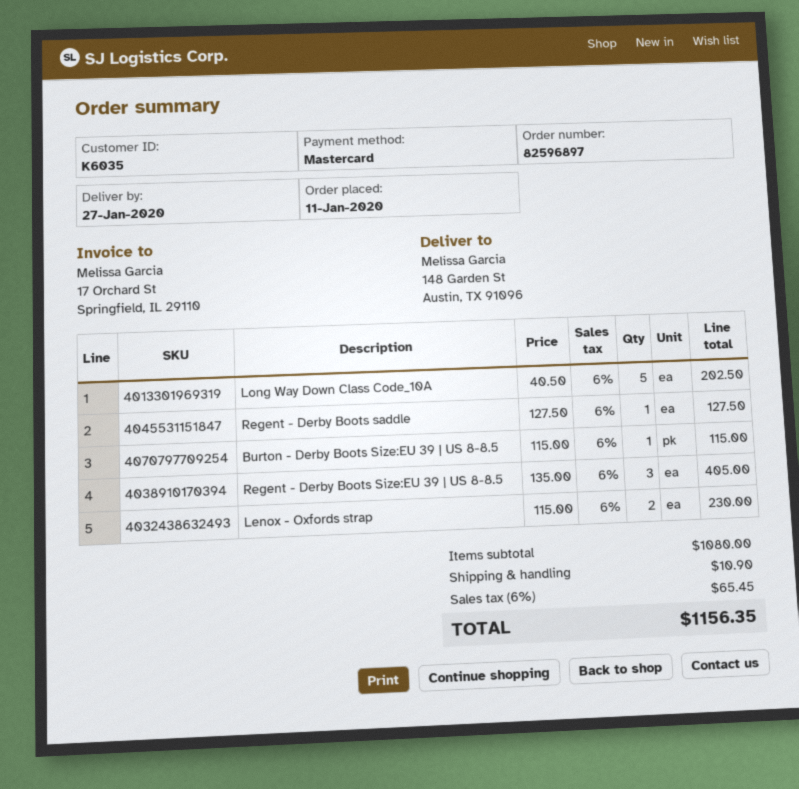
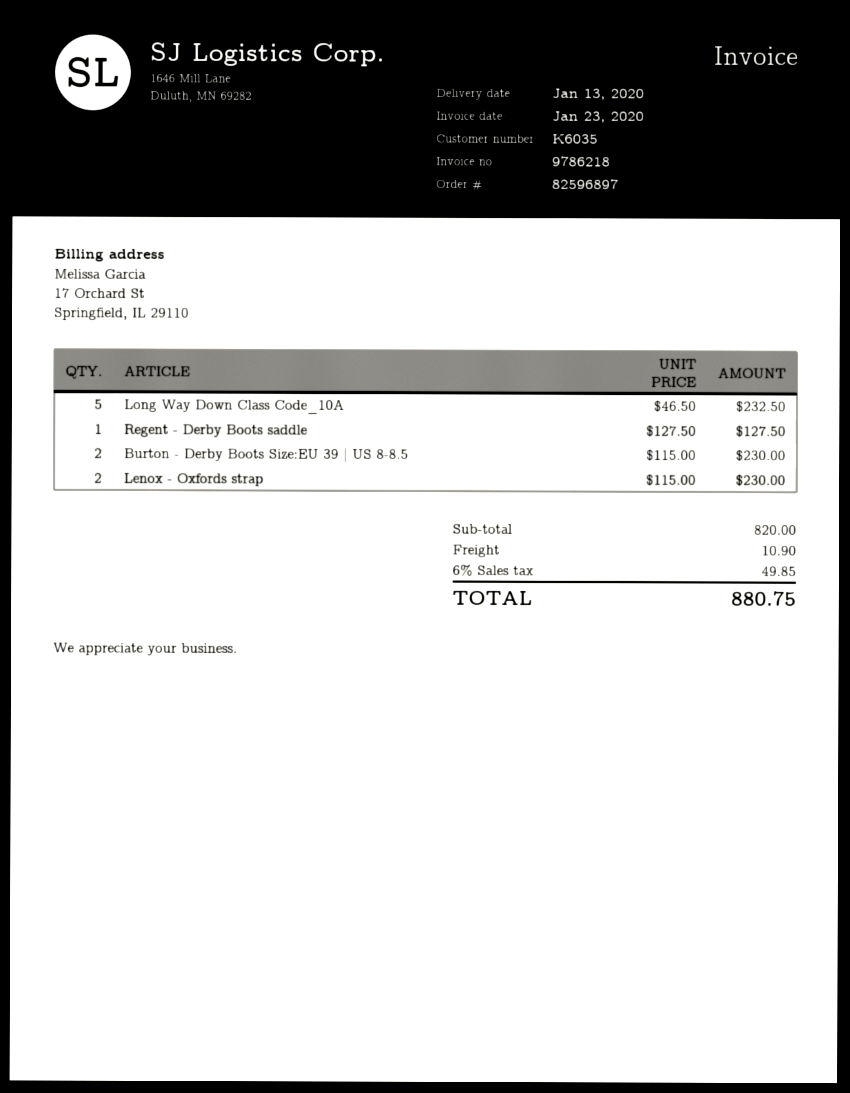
delivery date: 2020-01-27 -> 2020-01-13
Long Way Down Class Code_10A: 5 x 40.50 = 202.50 -> 5 x 46.50 = 232.50
Burton - Derby Boots Size:EU 39 | US 8-8.5: 1 x 115.00 = 115.00 -> 2 x 115.00 = 230.00
Regent - Derby Boots Size:EU 39 | US 8-8.5: 3 x 135.00 = 405.00 -> none
subtotal: 1080.00 -> 820.00
tax: 6% = 65.45 -> 6% = 49.85
total: 1156.35 -> 880.75

